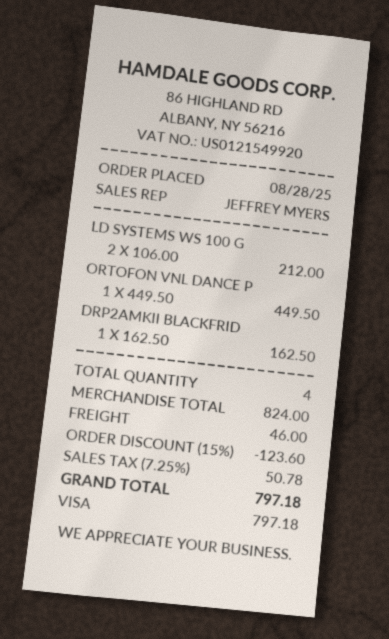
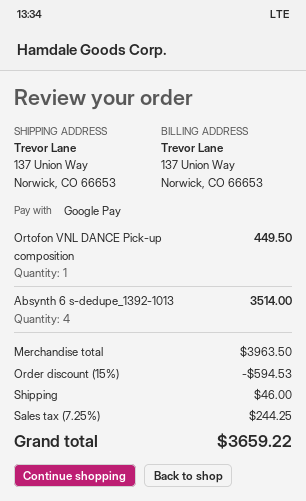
payment method: Visa -> Google Pay
LD SYSTEMS WS 100 G: 2 for 212.00 -> none
DRP2AMKII BLACKFRID: 1 for 162.50 -> none
Absynth 6 s-dedupe_1392-1013: none -> 4 for 3514.00
subtotal: 824.00 -> 3963.50
discount: 15% = 123.60 -> 15% = 594.53
tax: 7.25% = 50.78 -> 7.25% = 244.25
total: 797.18 -> 3659.22

